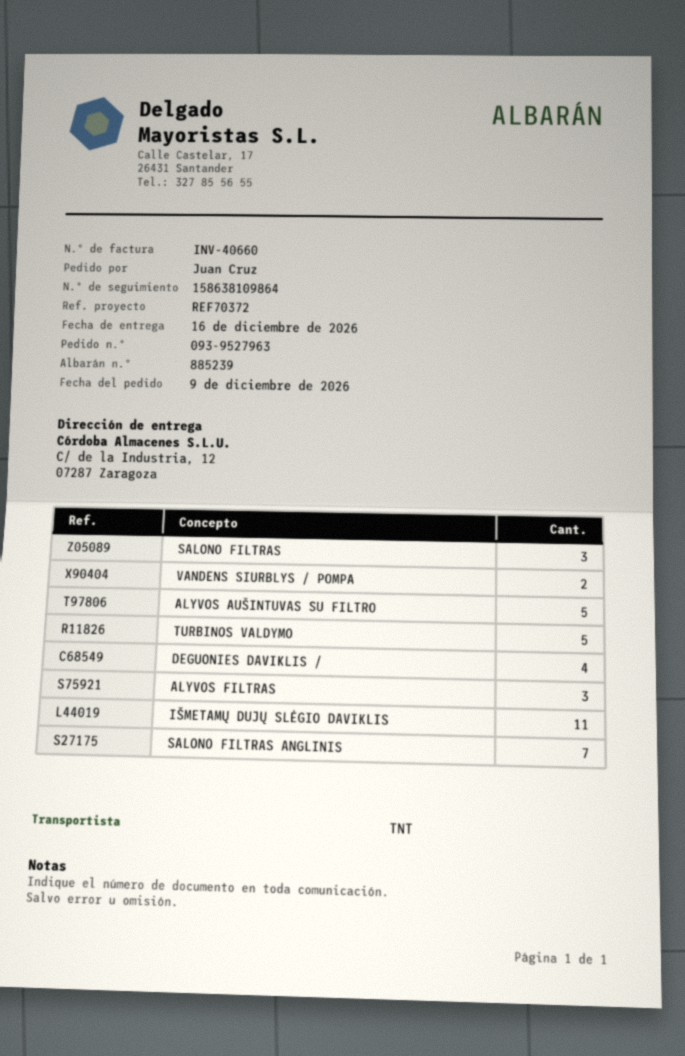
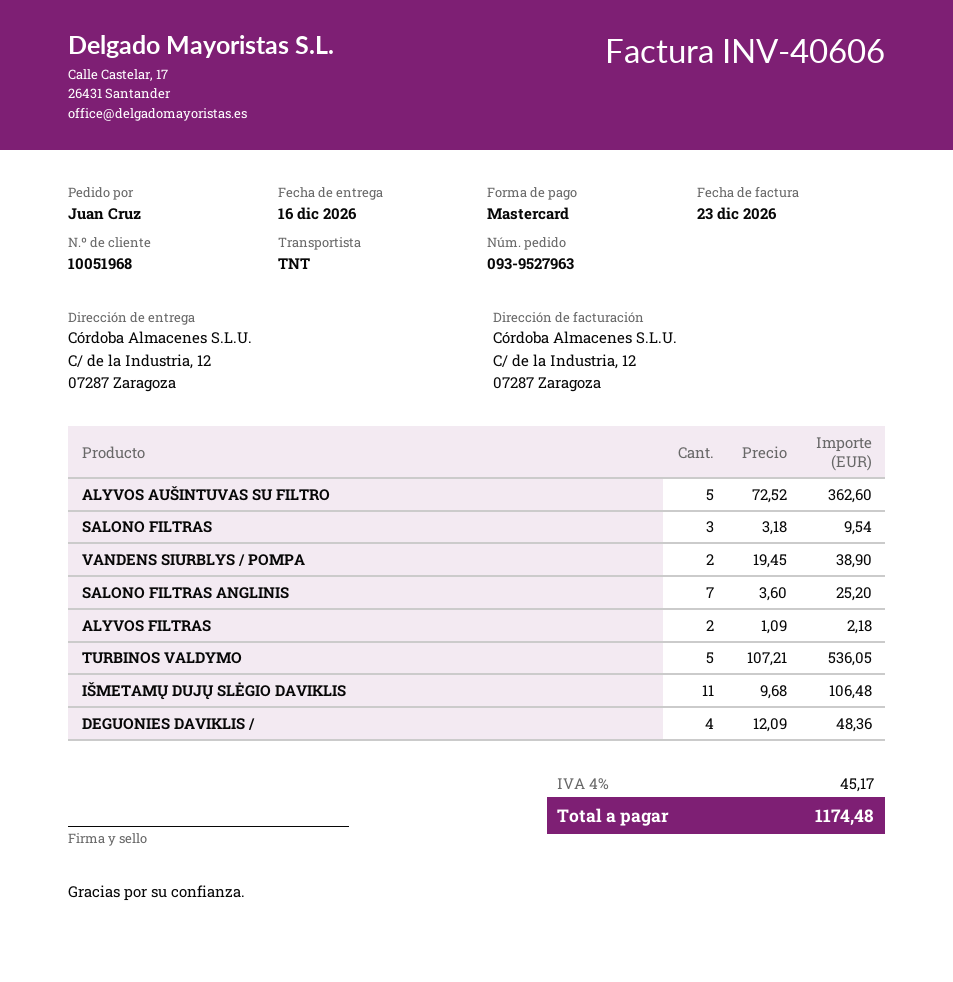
invoice number: INV-40660 -> INV-40606
ALYVOS FILTRAS: 3 -> 2

